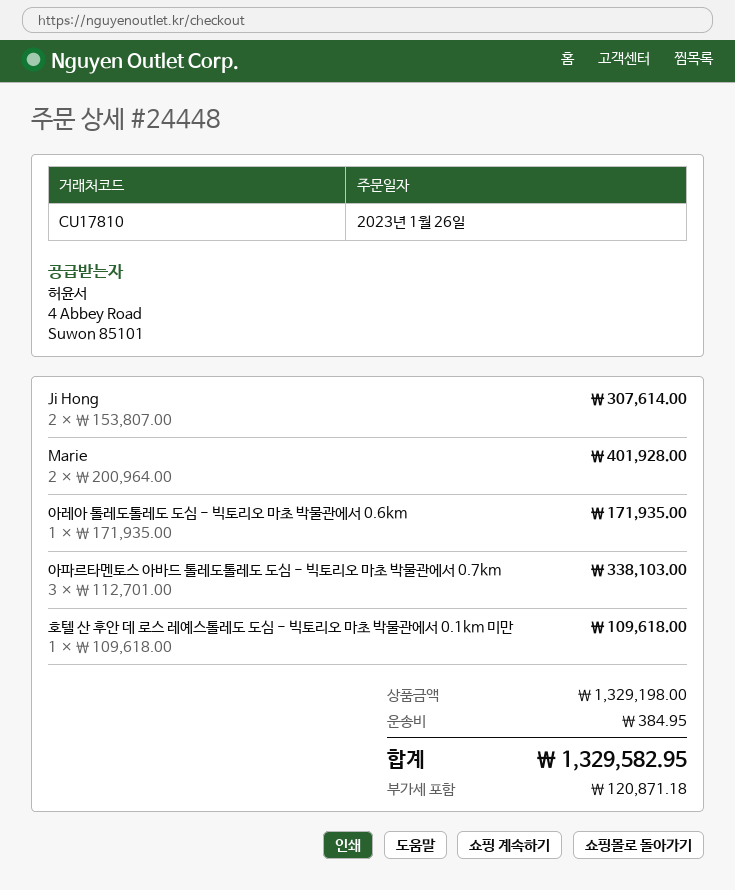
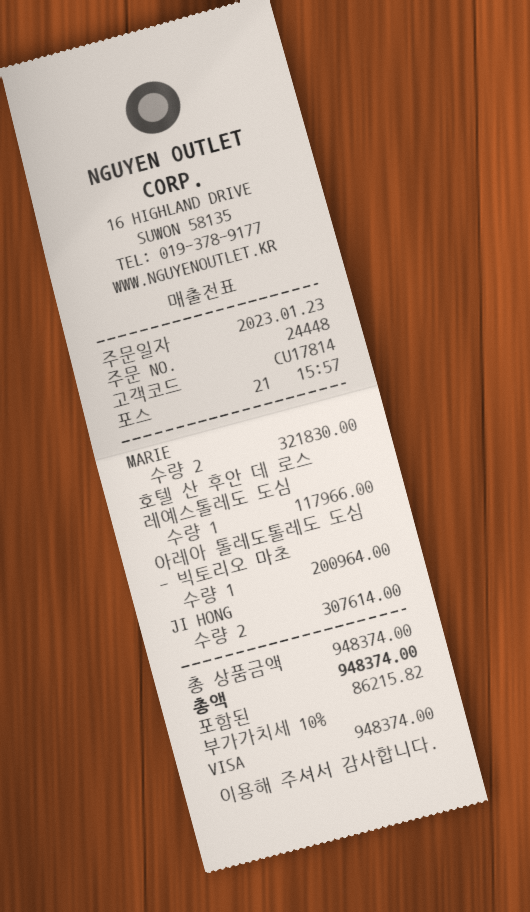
order date: 2023-01-26 -> 2023-01-23
customer number: CU17810 -> CU17814
Marie: 2 for 401928.00 -> 2 for 321830.00
아레아 톨레도톨레도 도심 - 빅토리오 마초 박물관에서 0.6km: 1 for 171935.00 -> 1 for 200964.00
아파르타멘토스 아바드 톨레도톨레도 도심 - 빅토리오 마초 박물관에서 0.7km: 3 for 338103.00 -> none
호텔 산 후안 데 로스 레예스톨레도 도심 - 빅토리오 마초 박물관에서 0.1km 미만: 1 for 109618.00 -> 1 for 117966.00
subtotal: 1329198.00 -> 948374.00
shipping: 384.95 -> none
tax: 120871.18 -> 86215.82
total: 1329582.95 -> 948374.00

